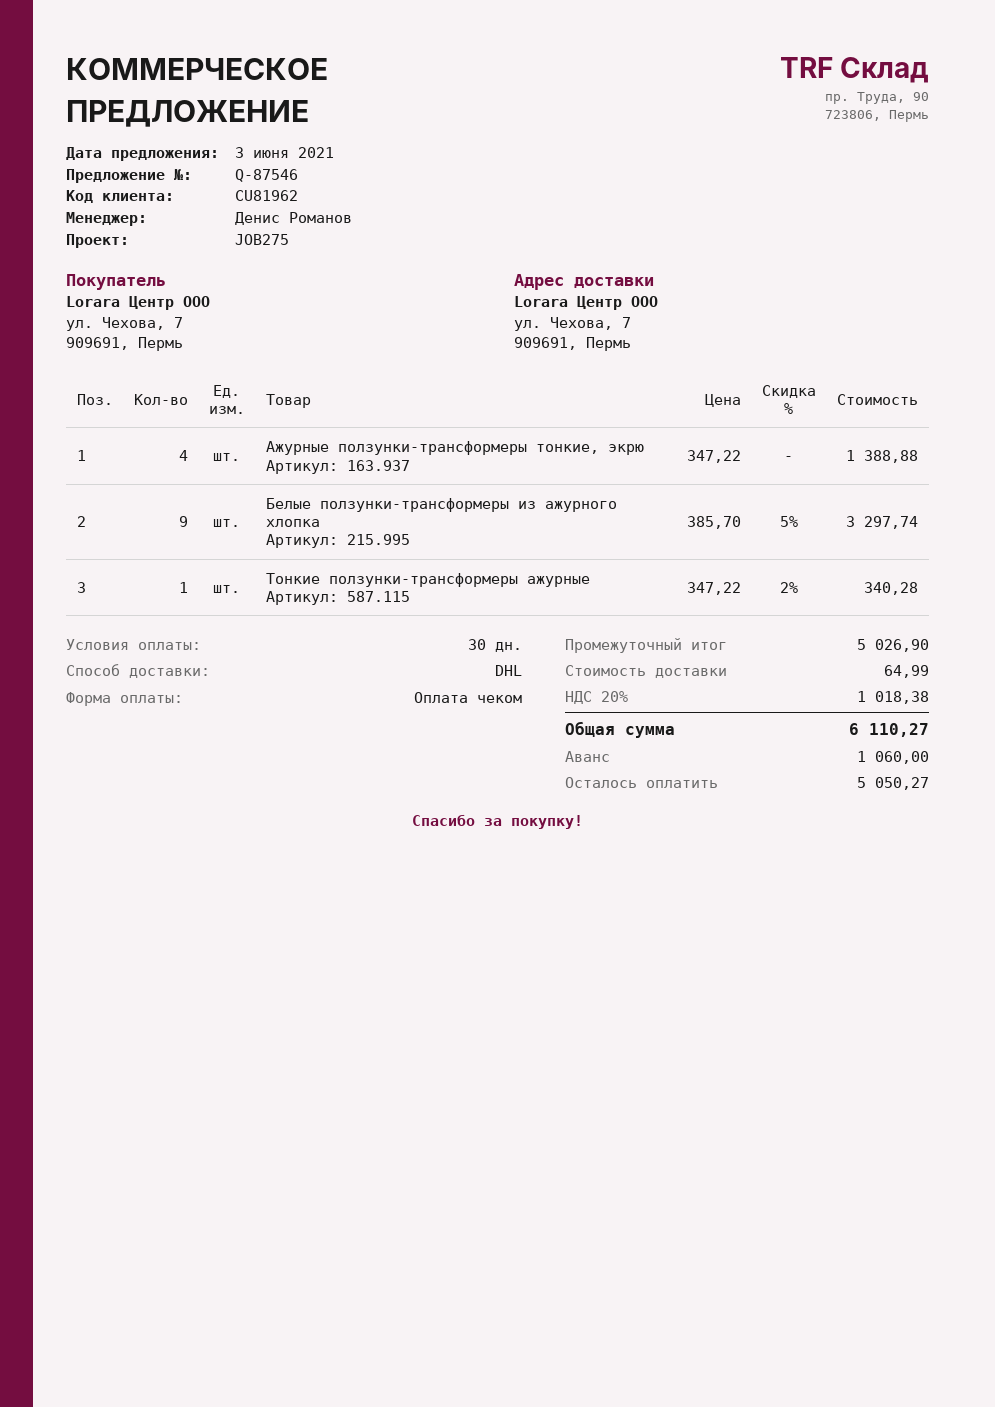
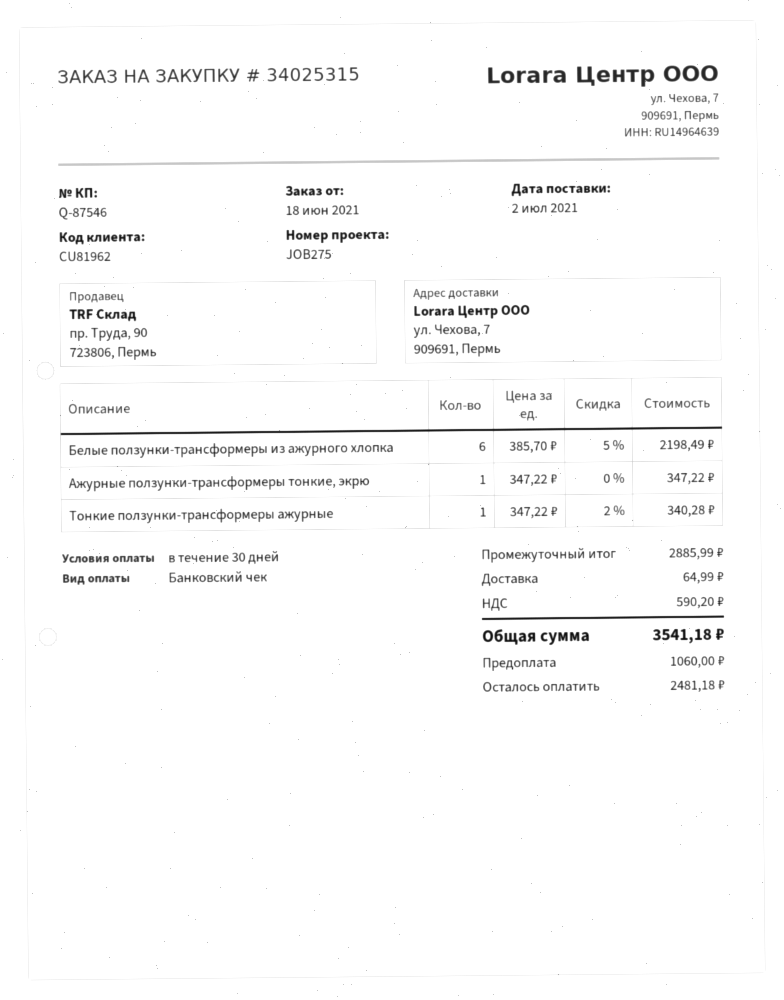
Ажурные ползунки-трансформеры тонкие, экрю: 4 x 347.22 = 1388.88 -> 1 x 347.22 = 347.22
Белые ползунки-трансформеры из ажурного хлопка: 9 x 385.70 - 5% = 3297.74 -> 6 x 385.70 - 5% = 2198.49
subtotal: 5026.90 -> 2885.99
tax: 1018.38 -> 590.20
total: 6110.27 -> 3541.18
balance: 5050.27 -> 2481.18

